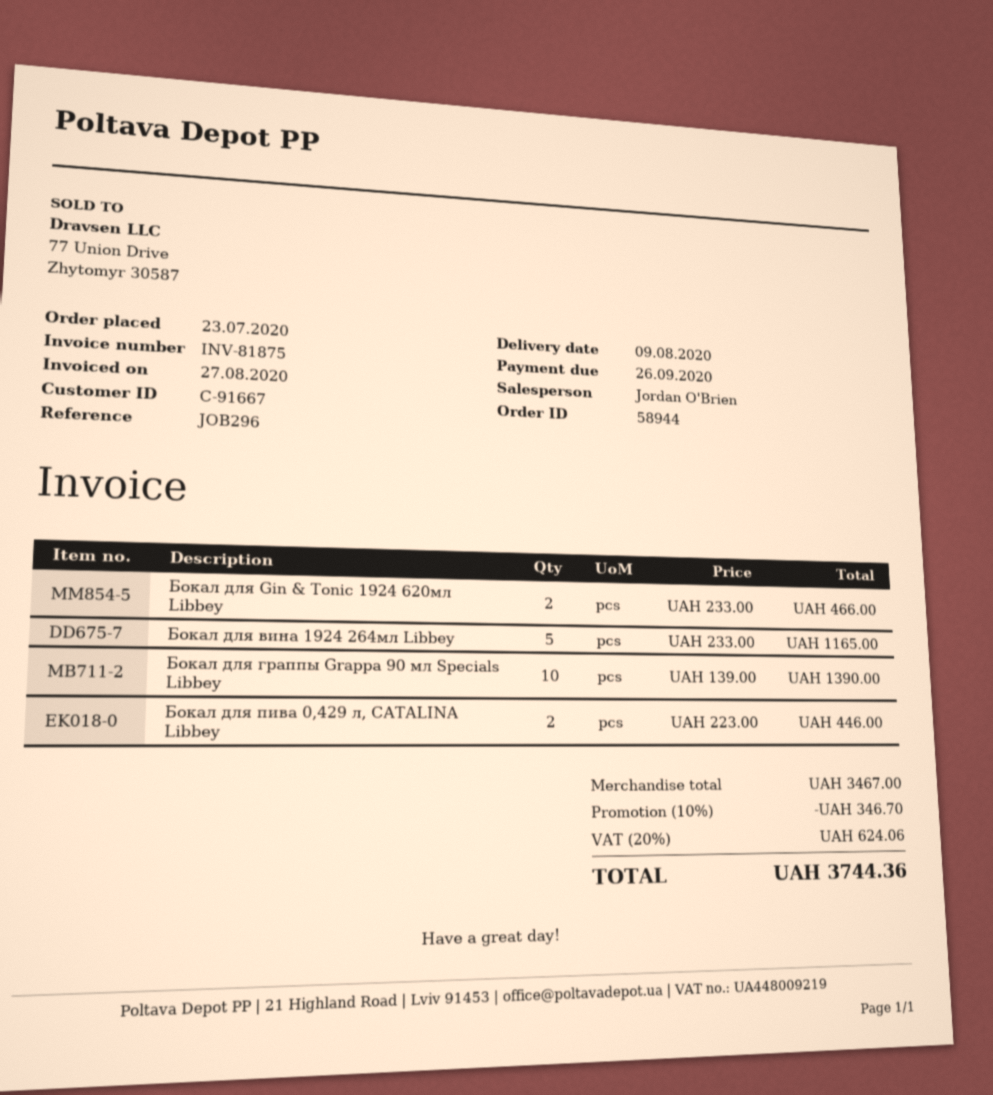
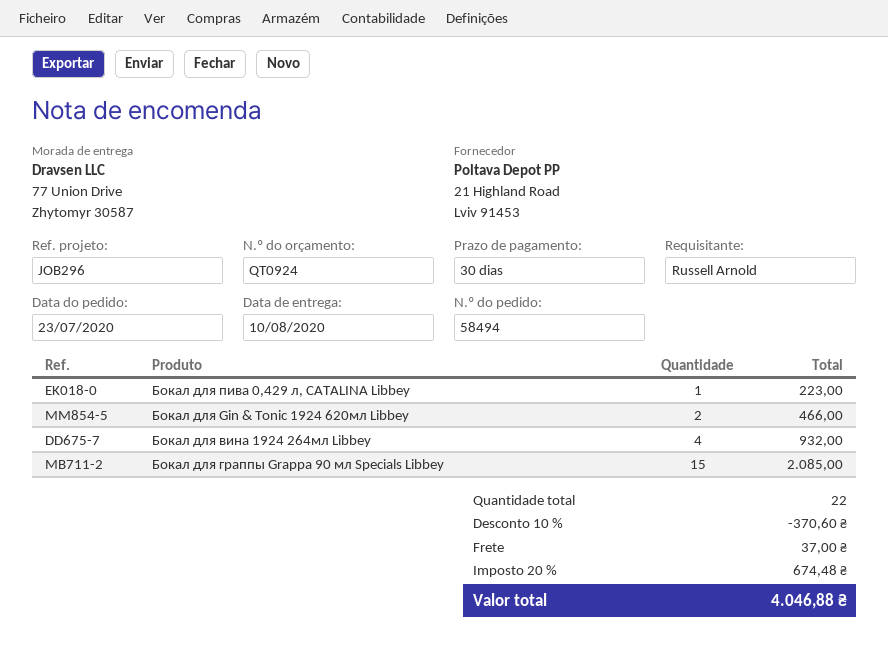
order number: 58944 -> 58494
delivery date: 2020-08-09 -> 2020-08-10
Бокал для вина 1924 264мл Libbey: 5 for 1165.00 -> 4 for 932.00
Бокал для граппы Grappa 90 мл Specials Libbey: 10 for 1390.00 -> 15 for 2085.00
Бокал для пива 0,429 л, CATALINA Libbey: 2 for 446.00 -> 1 for 223.00
discount: 10% = 346.70 -> 10% = 370.60
shipping: none -> 37.00
tax: 20% = 624.06 -> 20% = 674.48
total: 3744.36 -> 4046.88

